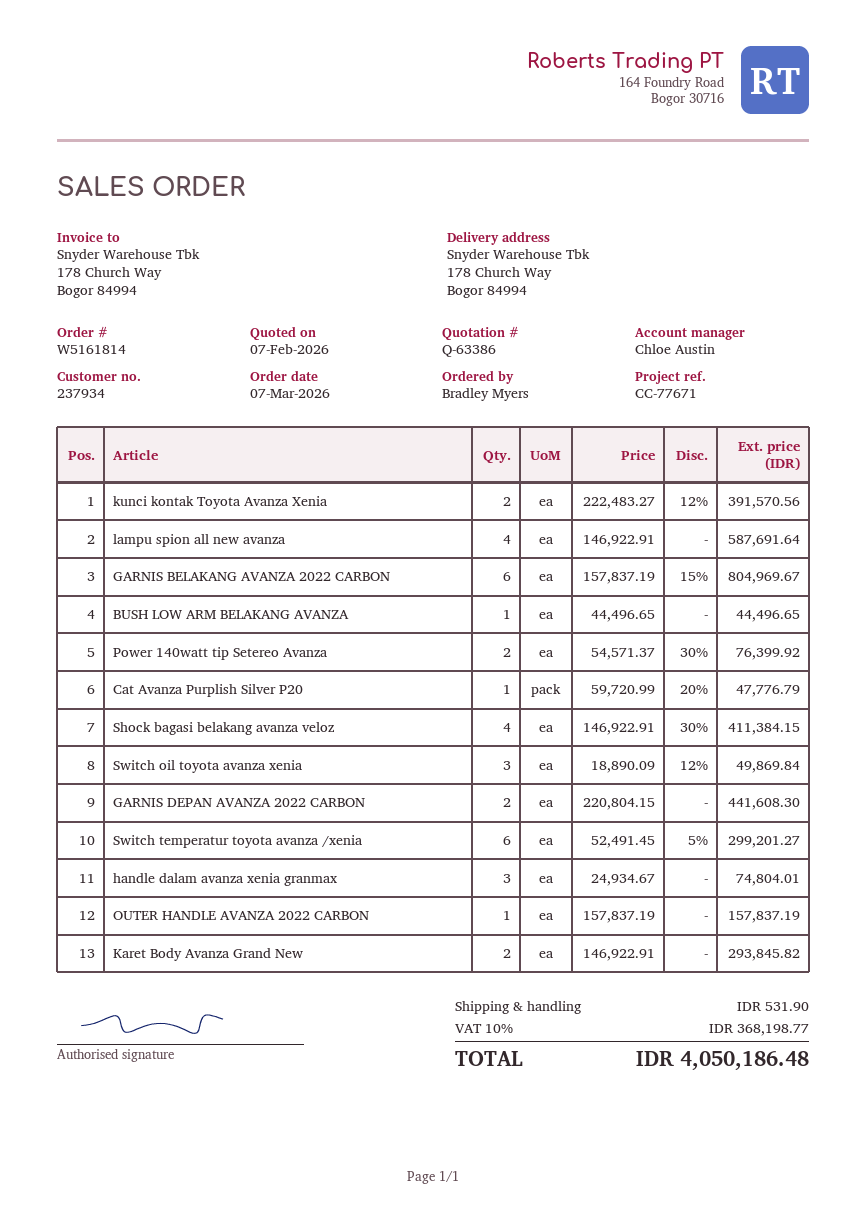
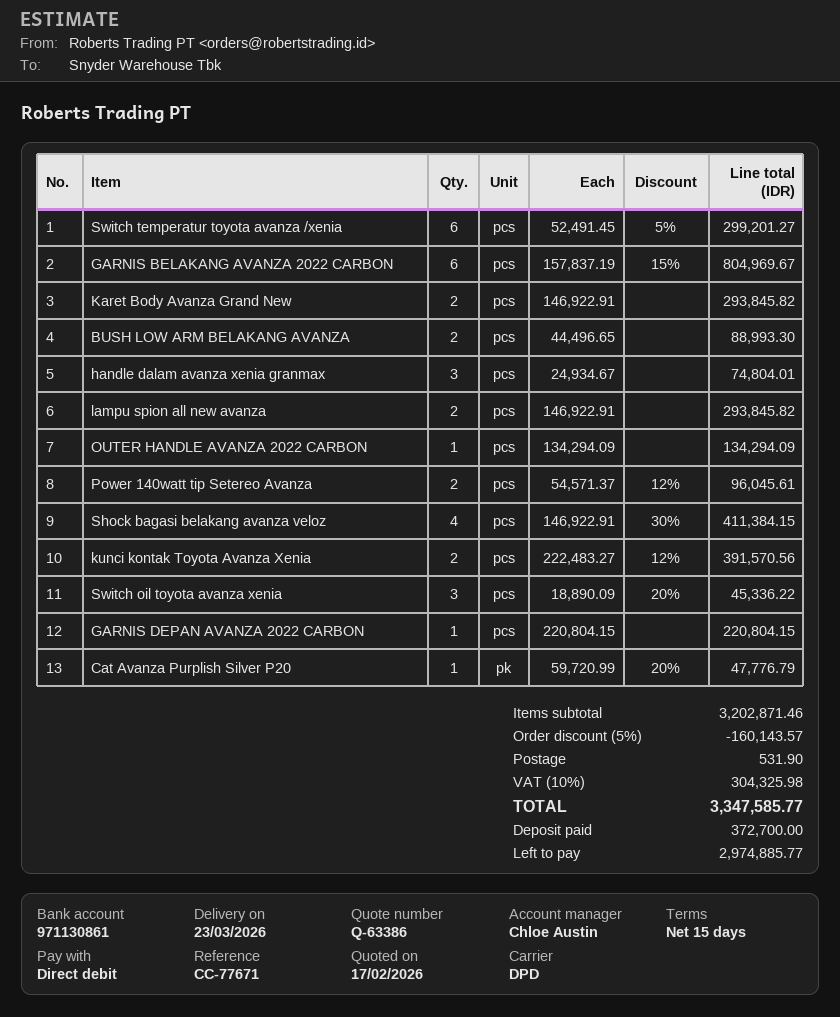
quote date: 2026-02-07 -> 2026-02-17
lampu spion all new avanza: 4 x 146922.91 = 587691.64 -> 2 x 146922.91 = 293845.82
BUSH LOW ARM BELAKANG AVANZA: 1 x 44496.65 = 44496.65 -> 2 x 44496.65 = 88993.30
Power 140watt tip Setereo Avanza: 2 x 54571.37 - 30% = 76399.92 -> 2 x 54571.37 - 12% = 96045.61
Switch oil toyota avanza xenia: 3 x 18890.09 - 12% = 49869.84 -> 3 x 18890.09 - 20% = 45336.22
GARNIS DEPAN AVANZA 2022 CARBON: 2 x 220804.15 = 441608.30 -> 1 x 220804.15 = 220804.15
OUTER HANDLE AVANZA 2022 CARBON: 1 x 157837.19 = 157837.19 -> 1 x 134294.09 = 134294.09
discount: none -> 5% = 160143.57
tax: 10% = 368198.77 -> 10% = 304325.98
total: 4050186.48 -> 3347585.77

